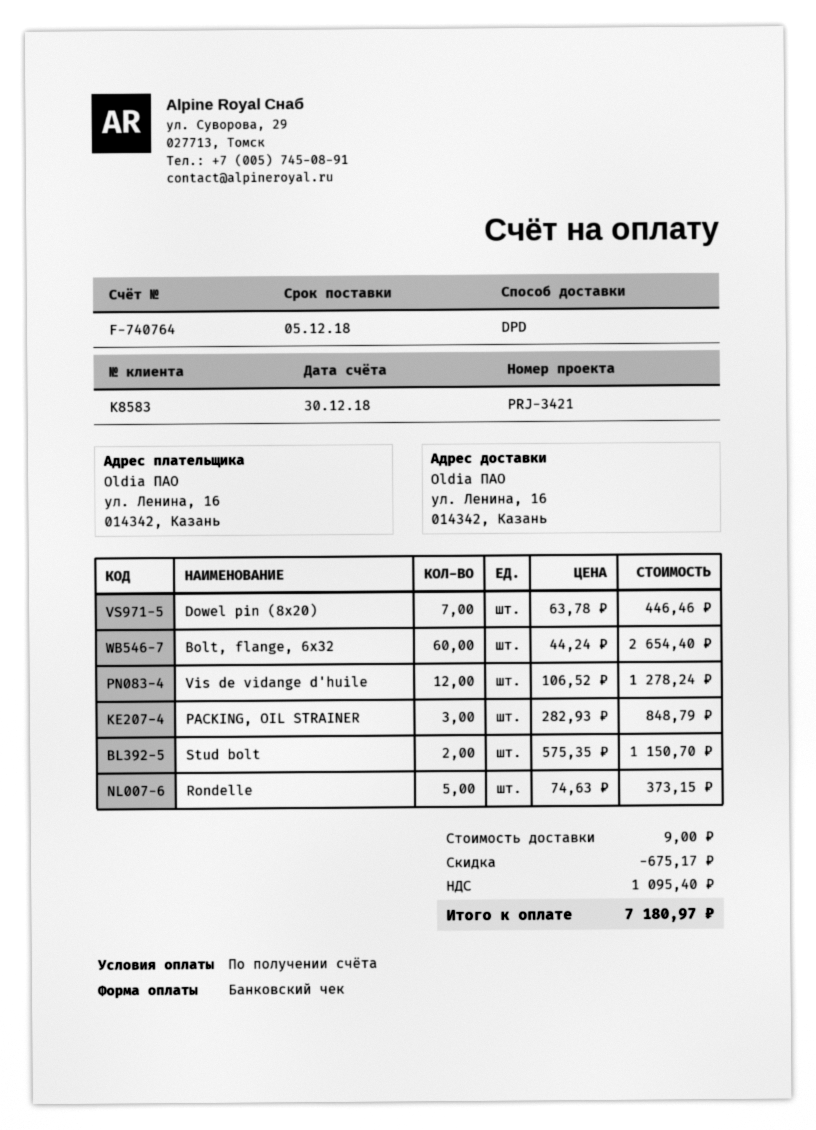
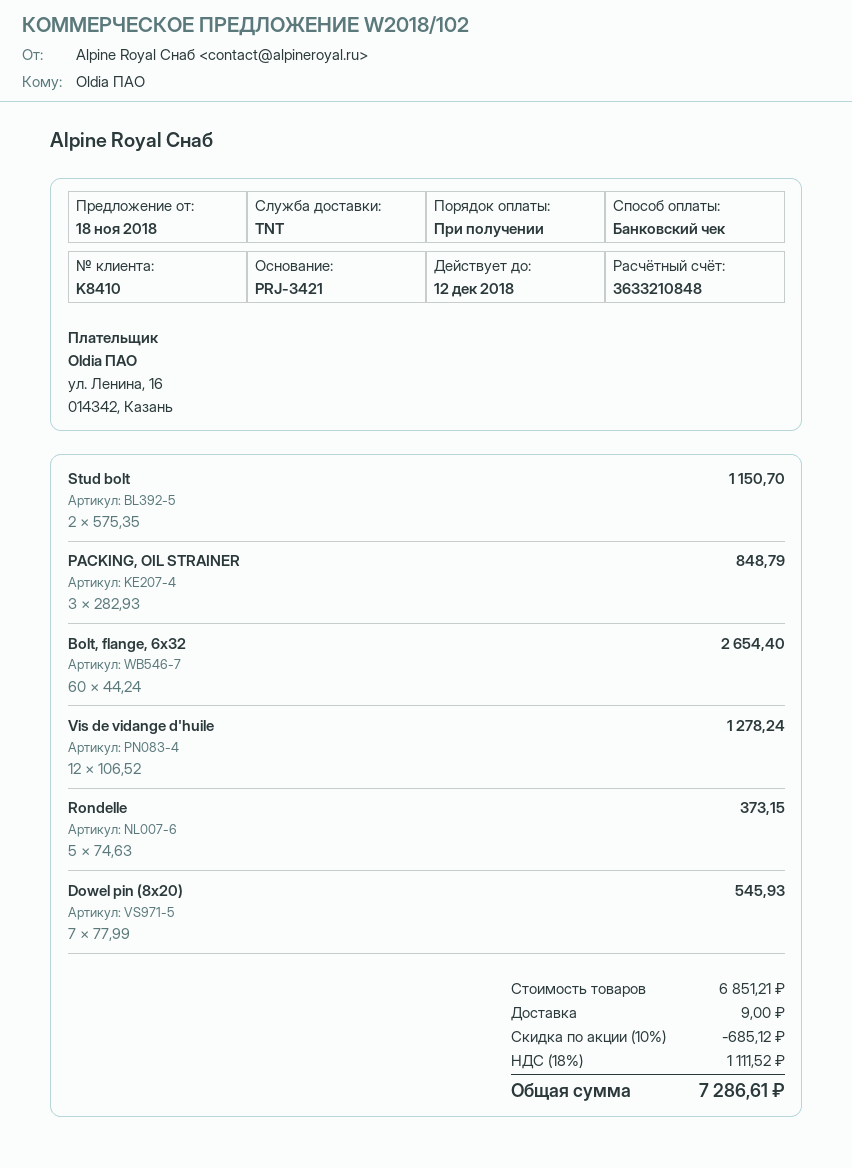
customer number: K8583 -> K8410
shipping method: DPD -> TNT
Dowel pin (8x20): 7 x 63.78 = 446.46 -> 7 x 77.99 = 545.93
discount: 675.17 -> 685.12
tax: 1095.40 -> 1111.52
total: 7180.97 -> 7286.61

